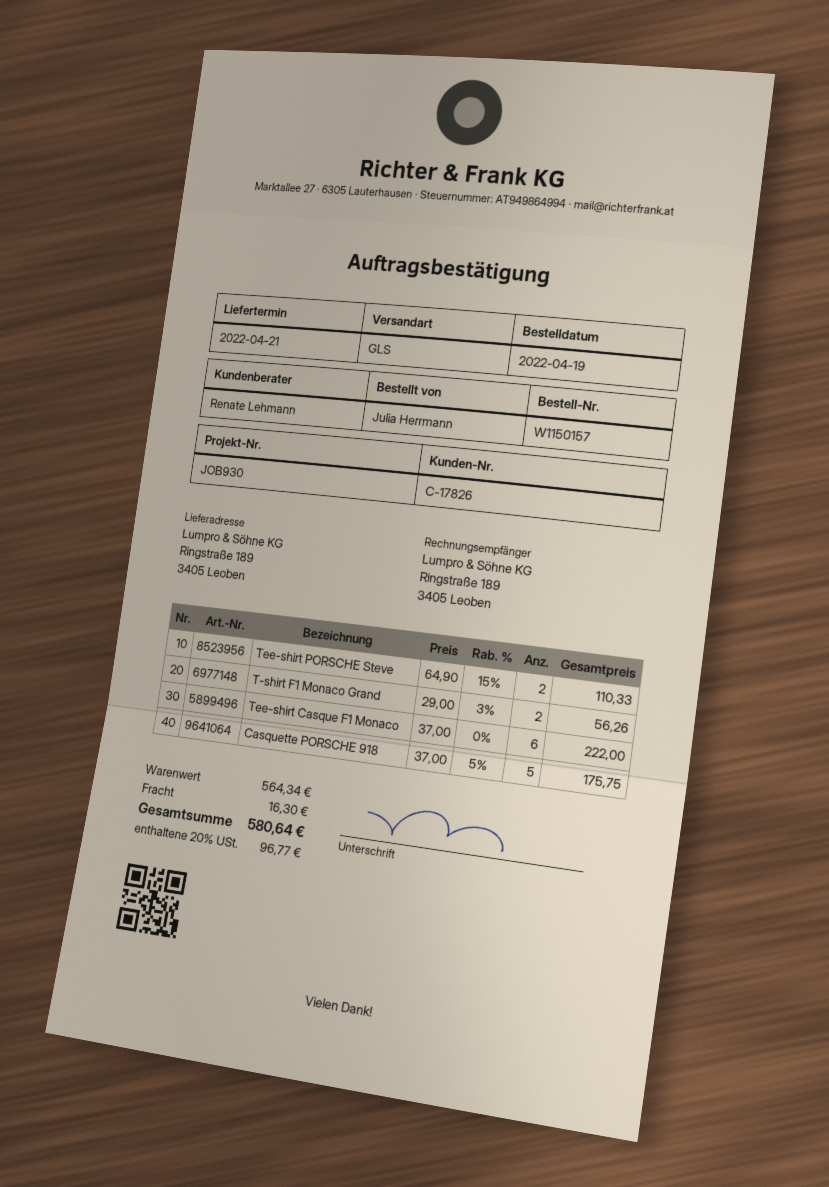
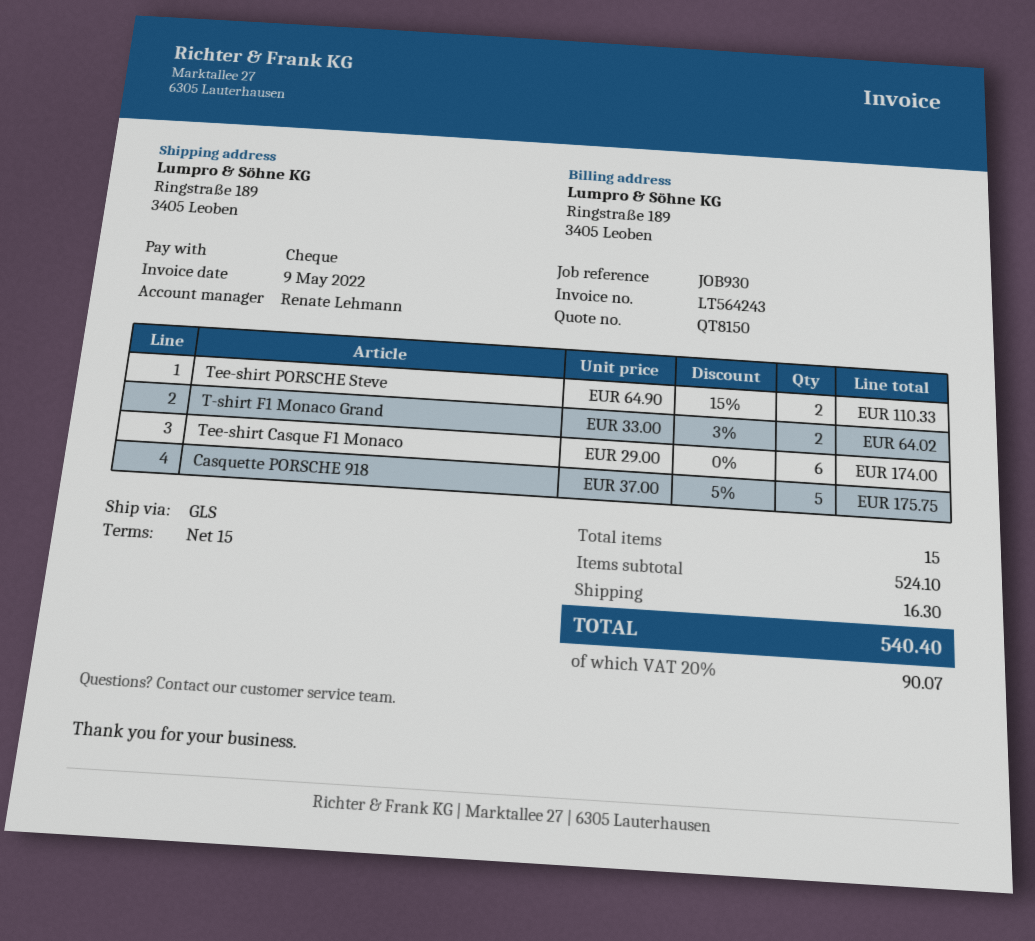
T-shirt F1 Monaco Grand: 2 x 29.00 - 3% = 56.26 -> 2 x 33.00 - 3% = 64.02
Tee-shirt Casque F1 Monaco: 6 x 37.00 = 222.00 -> 6 x 29.00 = 174.00
subtotal: 564.34 -> 524.10
tax: 20% = 96.77 -> 20% = 90.07
total: 580.64 -> 540.40

